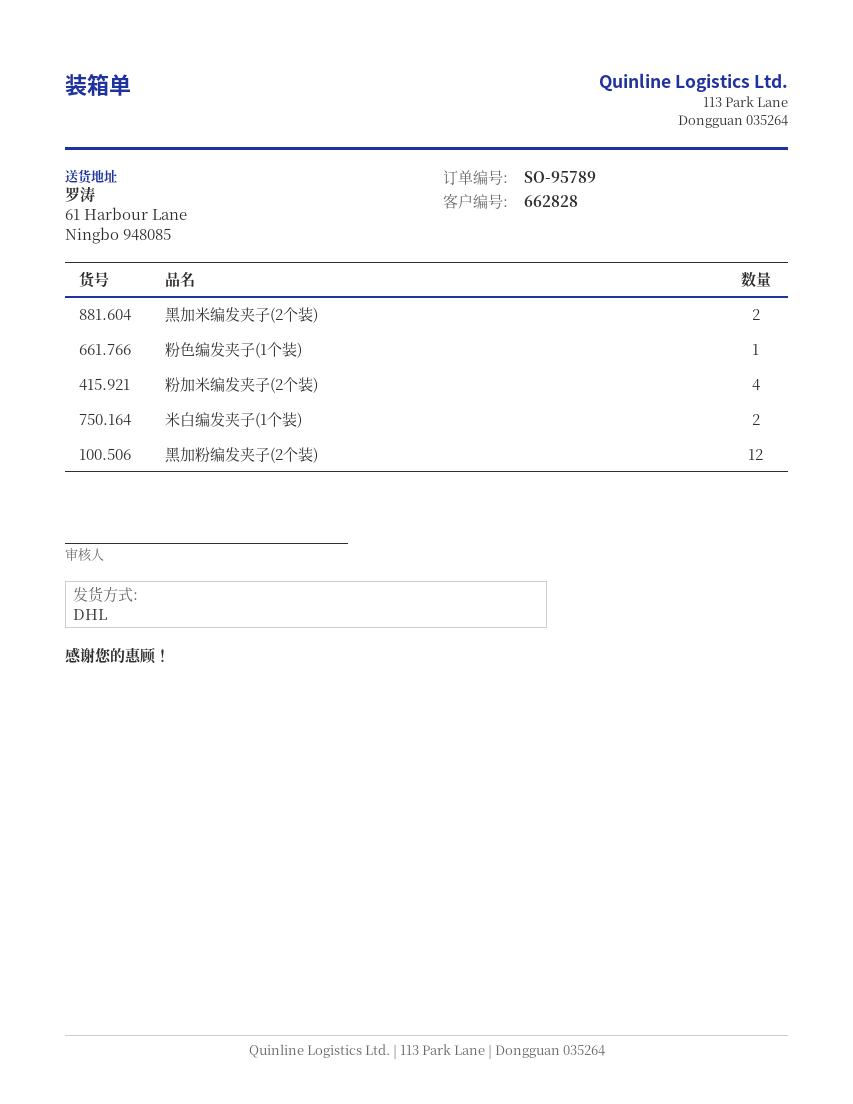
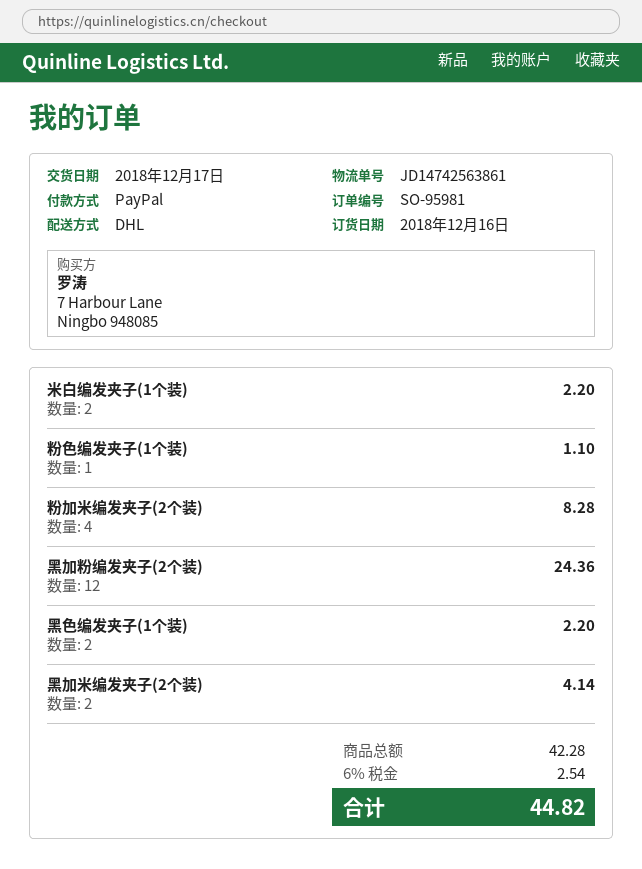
order number: SO-95789 -> SO-95981
黑色编发夹子(1个装): none -> 2

